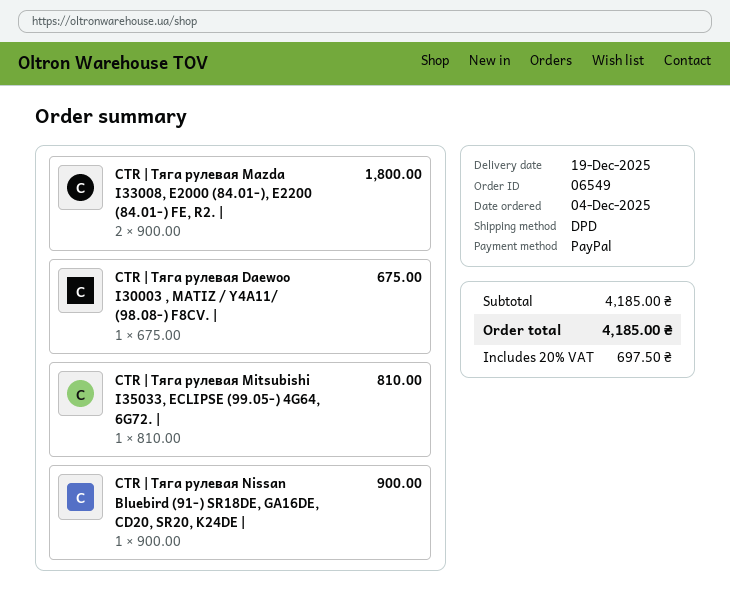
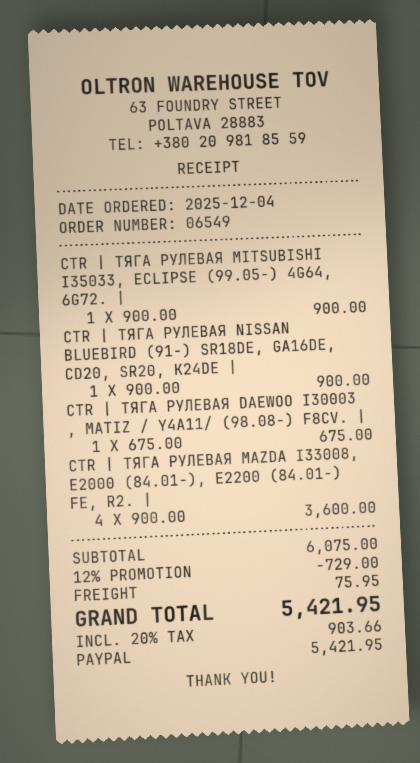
CTR | Тяга рулевая Mazda I33008, E2000 (84.01-), E2200 (84.01-) FE, R2. |: 2 x 900.00 = 1800.00 -> 4 x 900.00 = 3600.00
CTR | Тяга рулевая Mitsubishi I35033, ECLIPSE (99.05-) 4G64, 6G72. |: 1 x 810.00 = 810.00 -> 1 x 900.00 = 900.00
subtotal: 4185.00 -> 6075.00
discount: none -> 12% = 729.00
shipping: none -> 75.95
tax: 20% = 697.50 -> 20% = 903.66
total: 4185.00 -> 5421.95

